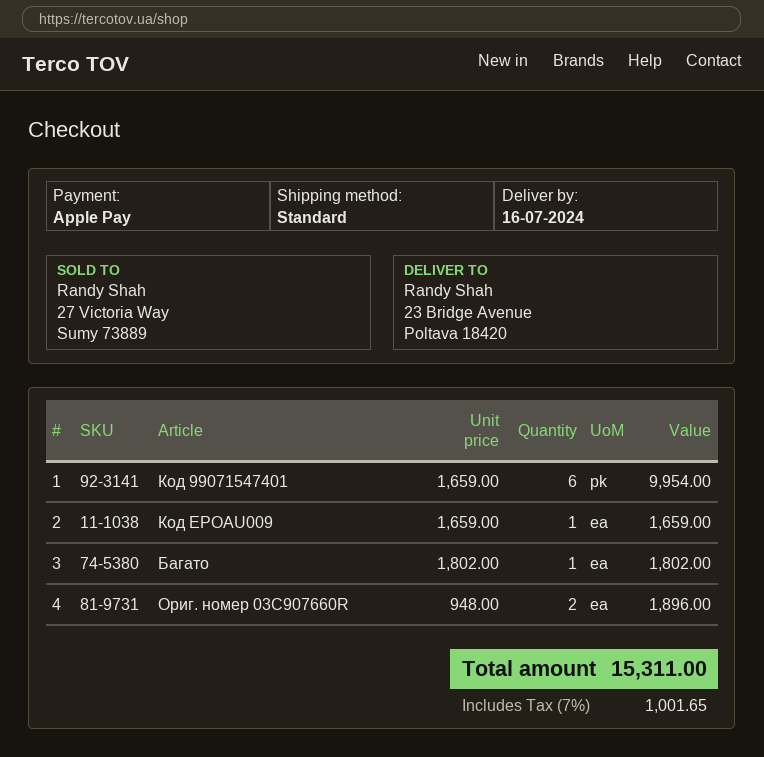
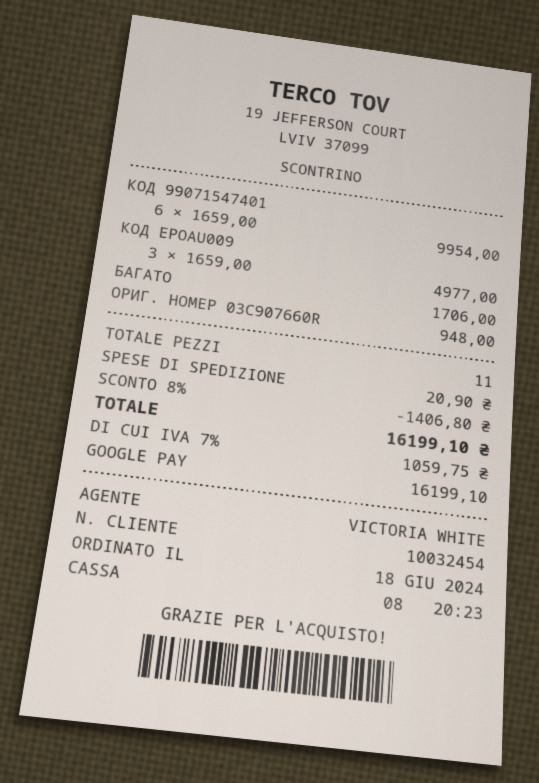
payment method: Apple Pay -> Google Pay
Код EPOAU009: 1 x 1659.00 = 1659.00 -> 3 x 1659.00 = 4977.00
Багато: 1 x 1802.00 = 1802.00 -> 1 x 1706.00 = 1706.00
Ориг. номер 03C907660R: 2 x 948.00 = 1896.00 -> 1 x 948.00 = 948.00
discount: none -> 8% = 1406.80
shipping: none -> 20.90
tax: 7% = 1001.65 -> 7% = 1059.75
total: 15311.00 -> 16199.10

